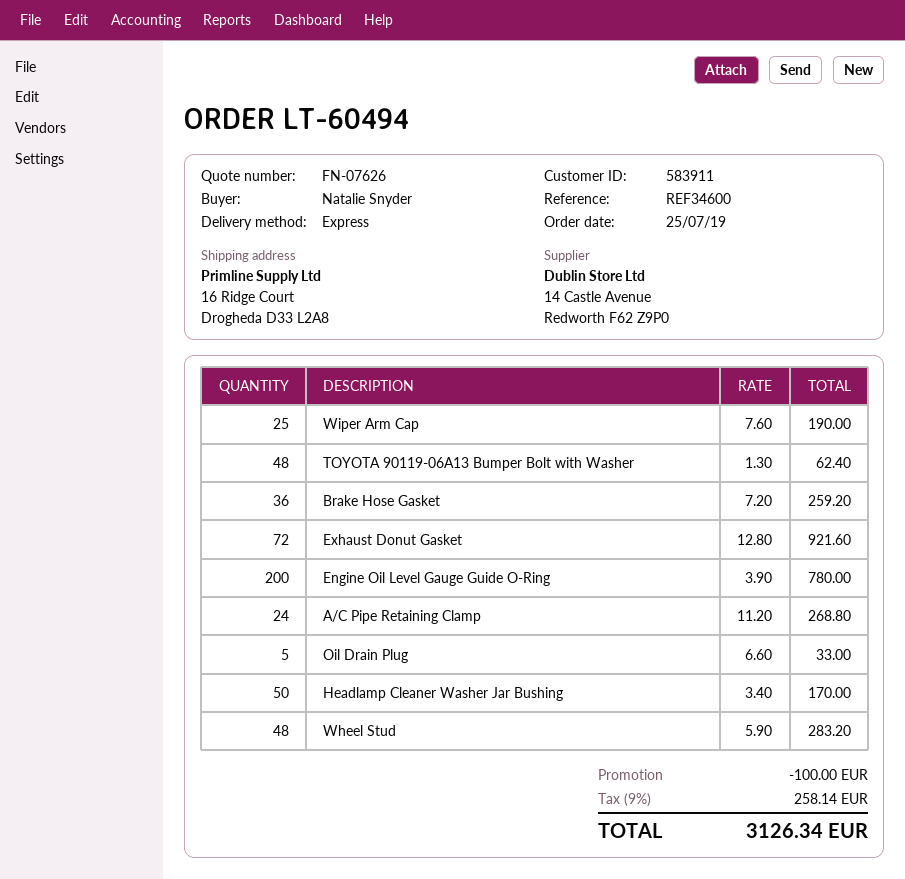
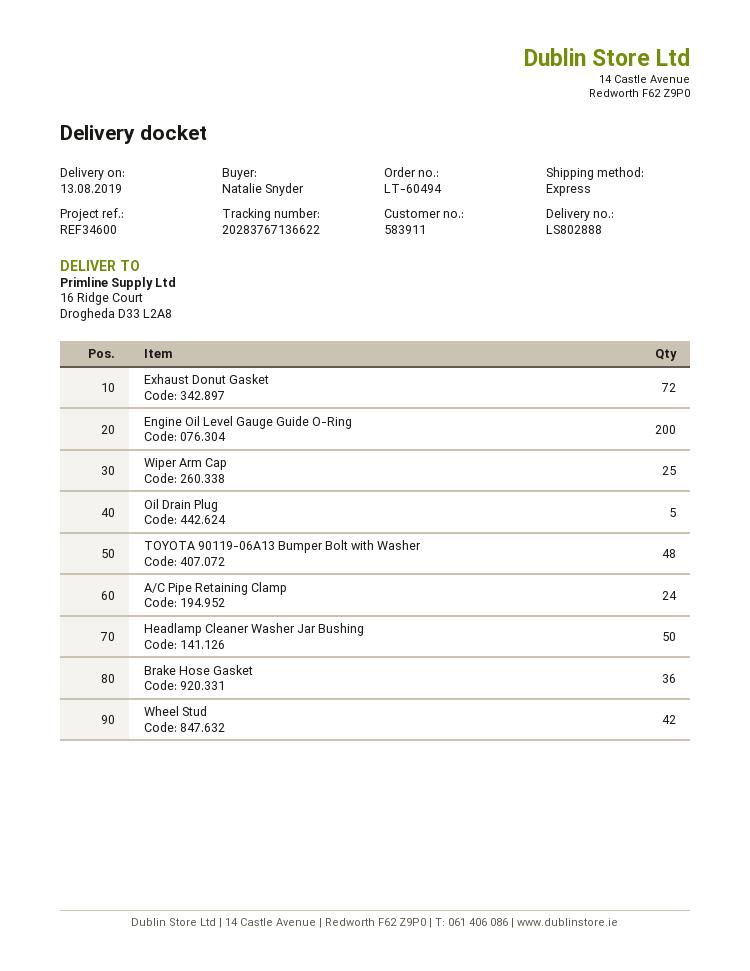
Wheel Stud: 48 -> 42

